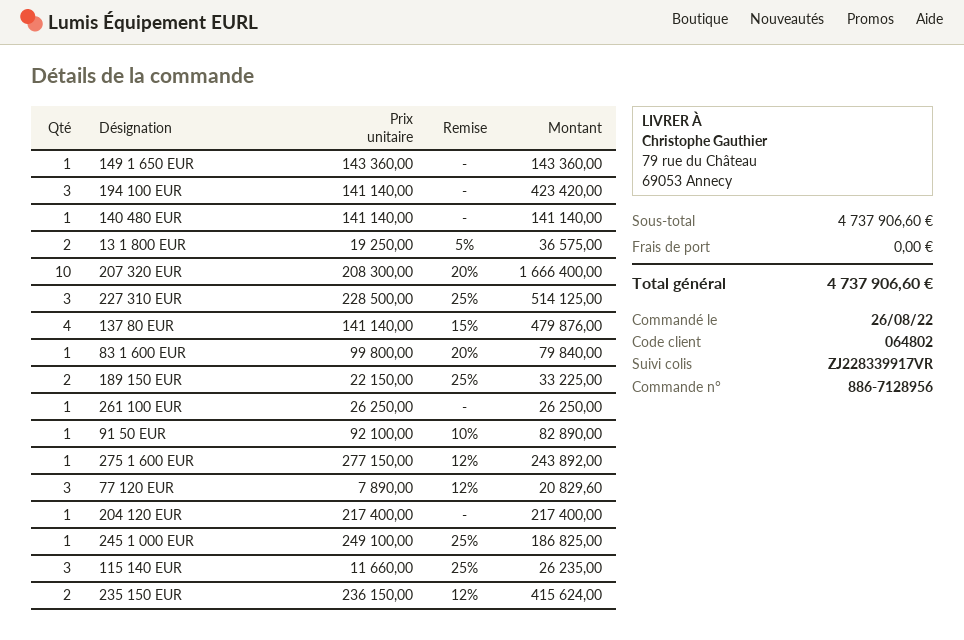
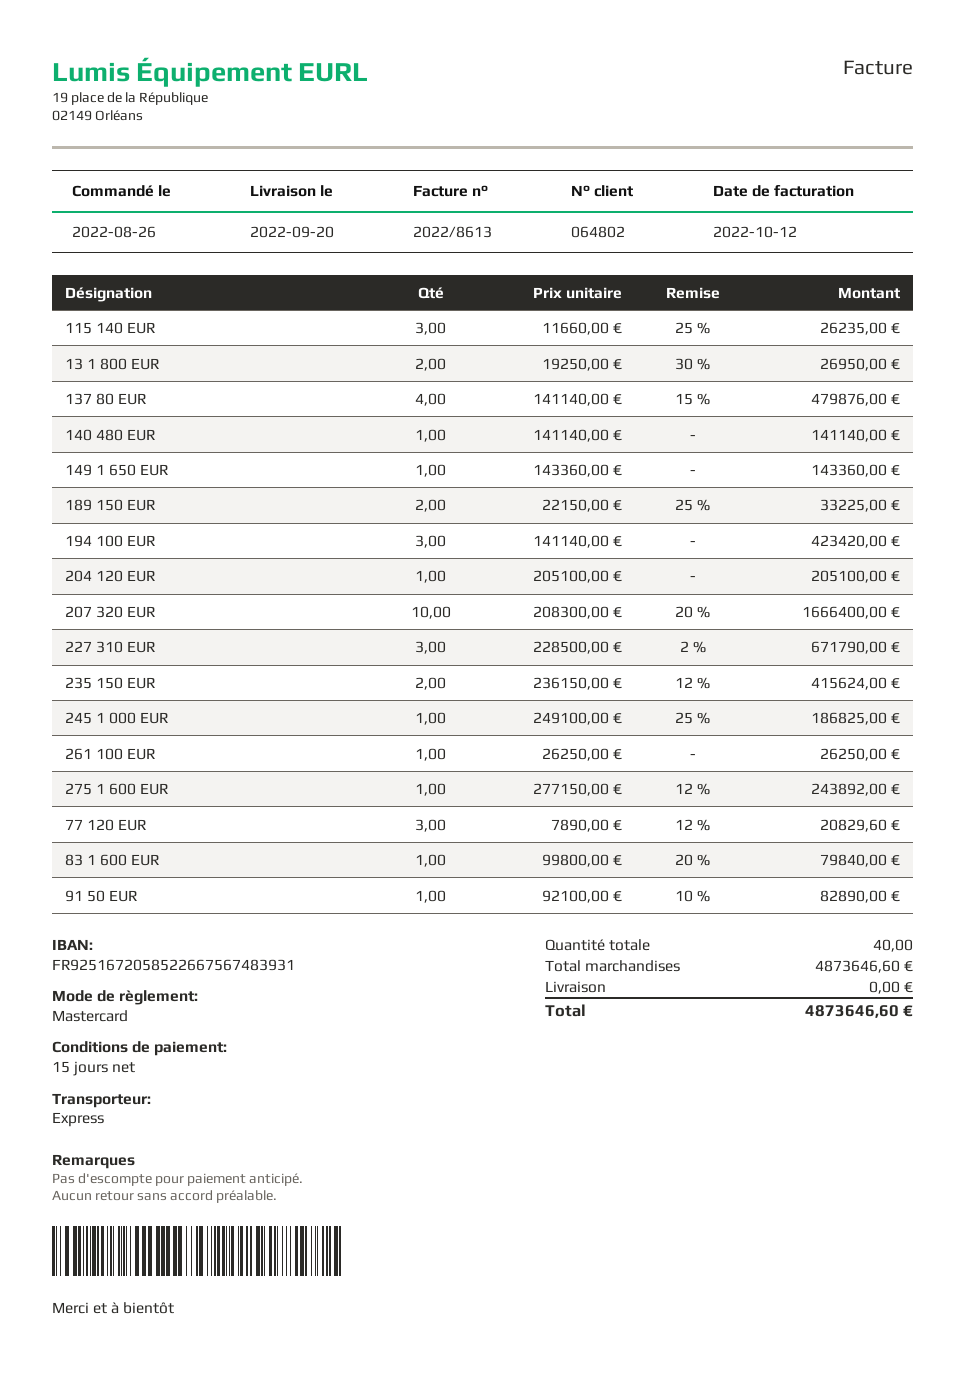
13 1 800 EUR: 2 x 19250.00 - 5% = 36575.00 -> 2 x 19250.00 - 30% = 26950.00
227 310 EUR: 3 x 228500.00 - 25% = 514125.00 -> 3 x 228500.00 - 2% = 671790.00
204 120 EUR: 1 x 217400.00 = 217400.00 -> 1 x 205100.00 = 205100.00
subtotal: 4737906.60 -> 4873646.60
total: 4737906.60 -> 4873646.60

